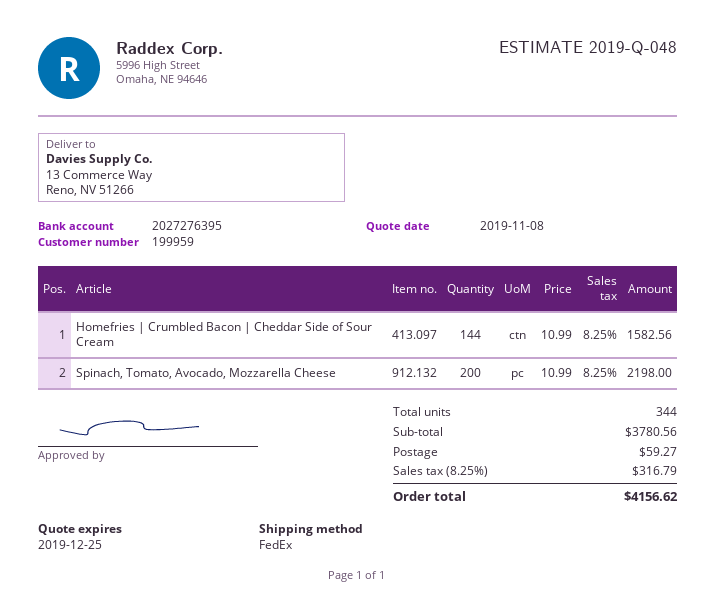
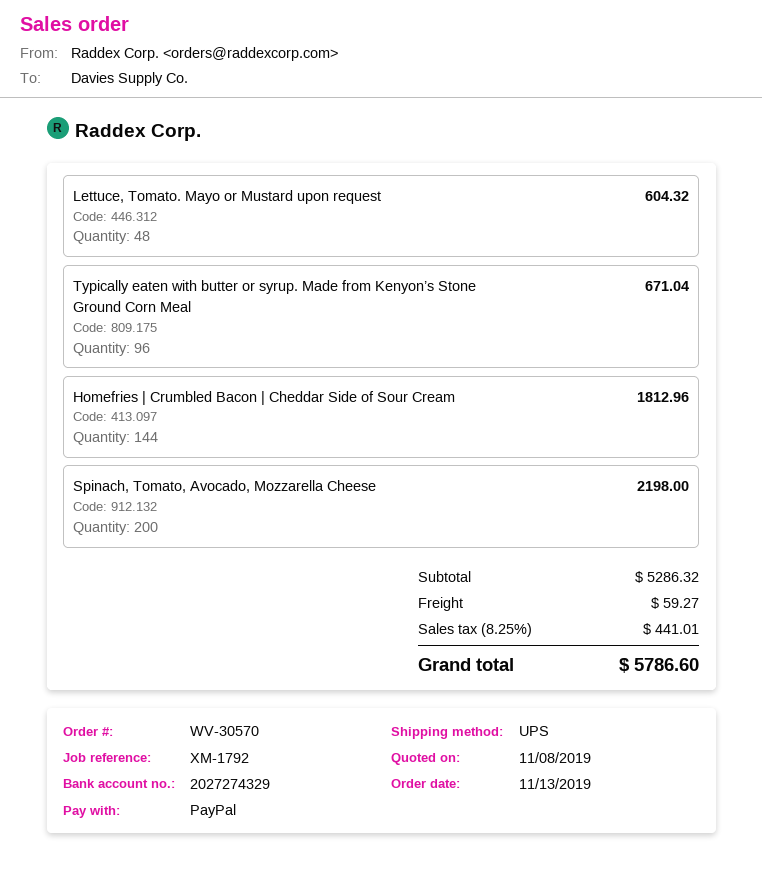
bank account: 2027276395 -> 2027274329
shipping method: FedEx -> UPS
Homefries | Crumbled Bacon | Cheddar Side of Sour Cream: 144 for 1582.56 -> 144 for 1812.96
Lettuce, Tomato. Mayo or Mustard upon request: none -> 48 for 604.32
Typically eaten with butter or syrup. Made from Kenyon’s Stone Ground Corn Meal: none -> 96 for 671.04
subtotal: 3780.56 -> 5286.32
tax: 8.25% = 316.79 -> 8.25% = 441.01
total: 4156.62 -> 5786.60

